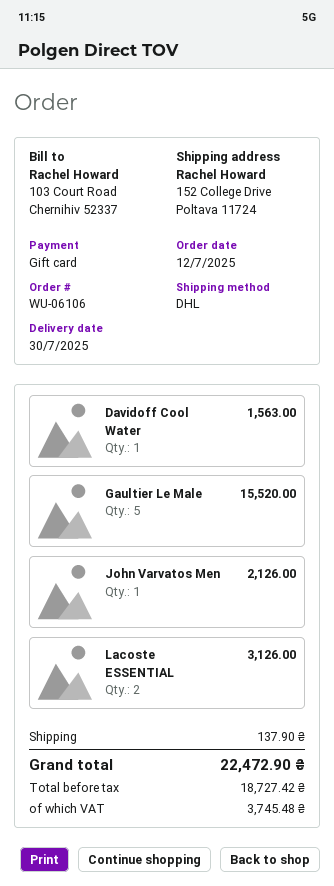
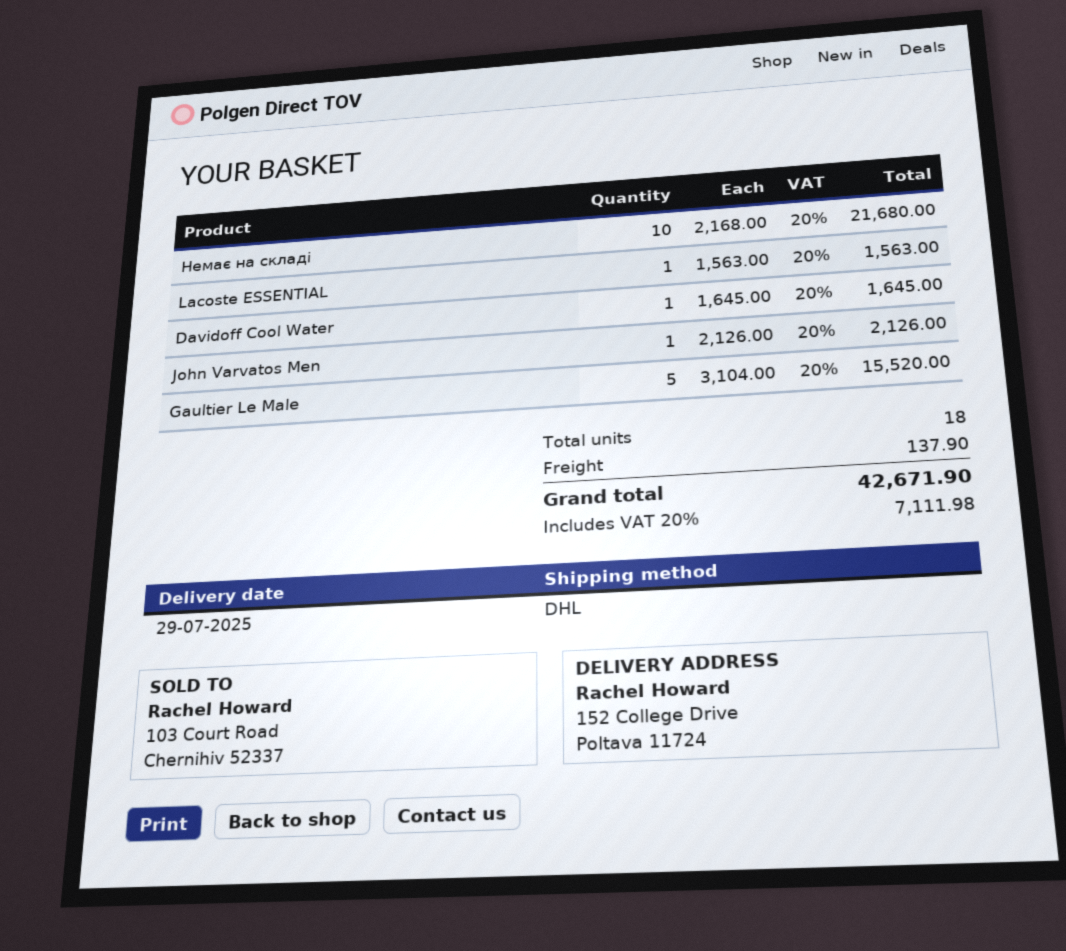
delivery date: 2025-07-30 -> 2025-07-29
Davidoff Cool Water: 1 for 1563.00 -> 1 for 1645.00
Lacoste ESSENTIAL: 2 for 3126.00 -> 1 for 1563.00
Немає на складі: none -> 10 for 21680.00
tax: 3745.48 -> 7111.98
total: 22472.90 -> 42671.90

